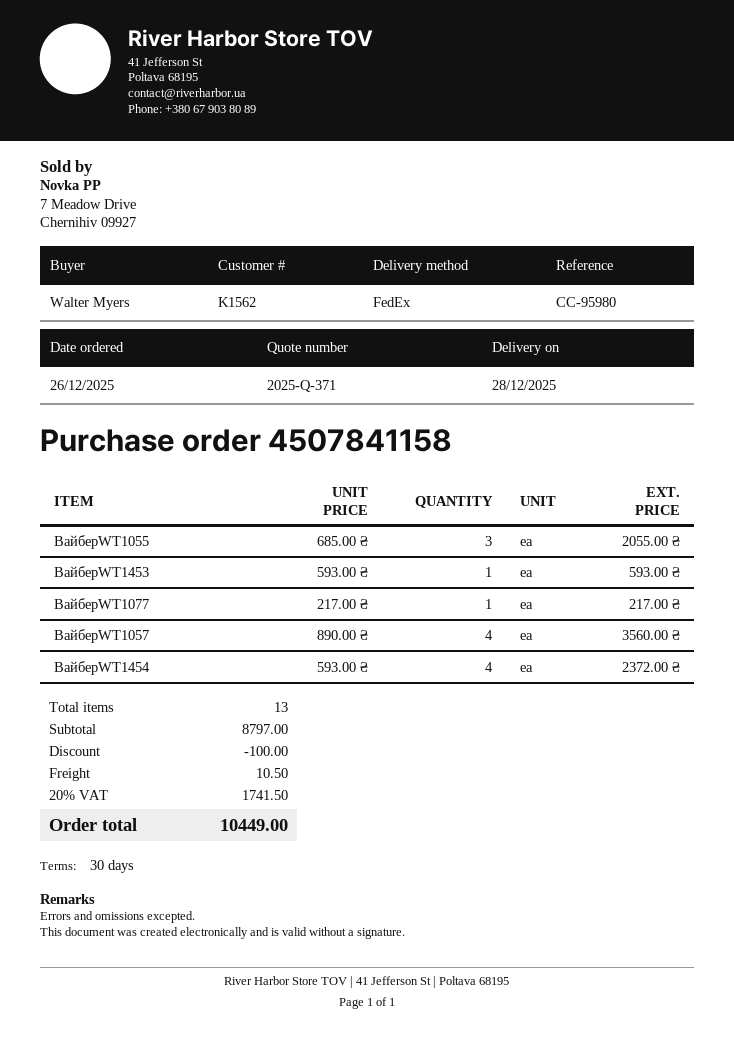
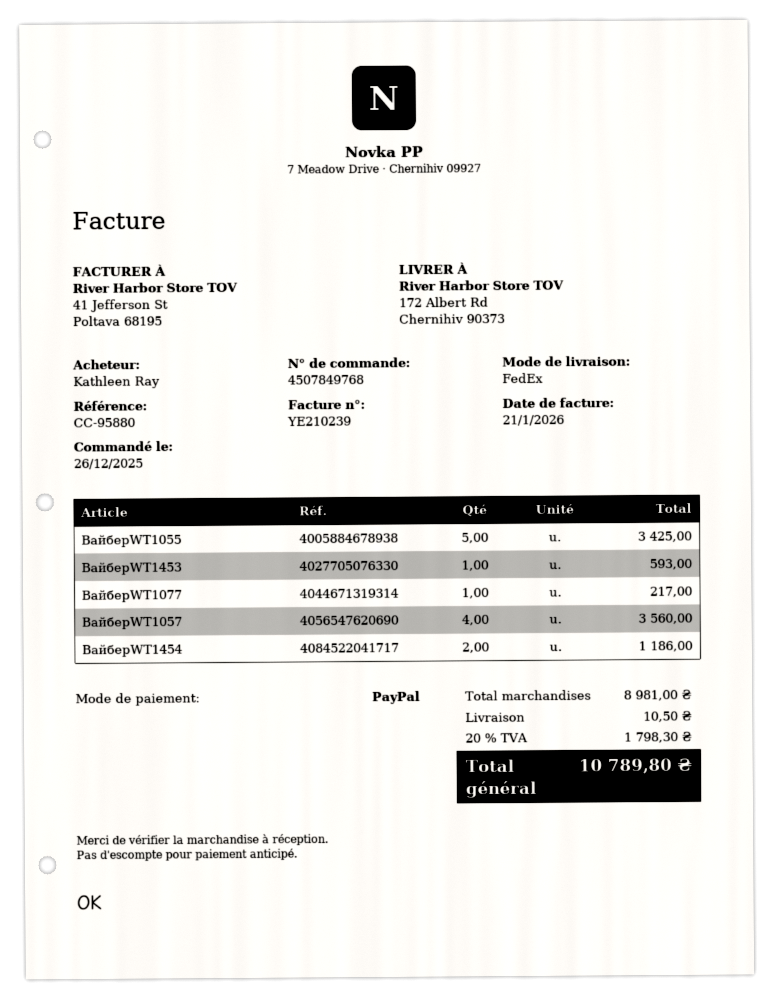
order number: 4507841158 -> 4507849768
reference: CC-95980 -> CC-95880
ordered by: Walter Myers -> Kathleen Ray
ВайберWT1055: 3 for 2055.00 -> 5 for 3425.00
ВайберWT1454: 4 for 2372.00 -> 2 for 1186.00
subtotal: 8797.00 -> 8981.00
discount: 100.00 -> none
tax: 20% = 1741.50 -> 20% = 1798.30
total: 10449.00 -> 10789.80

